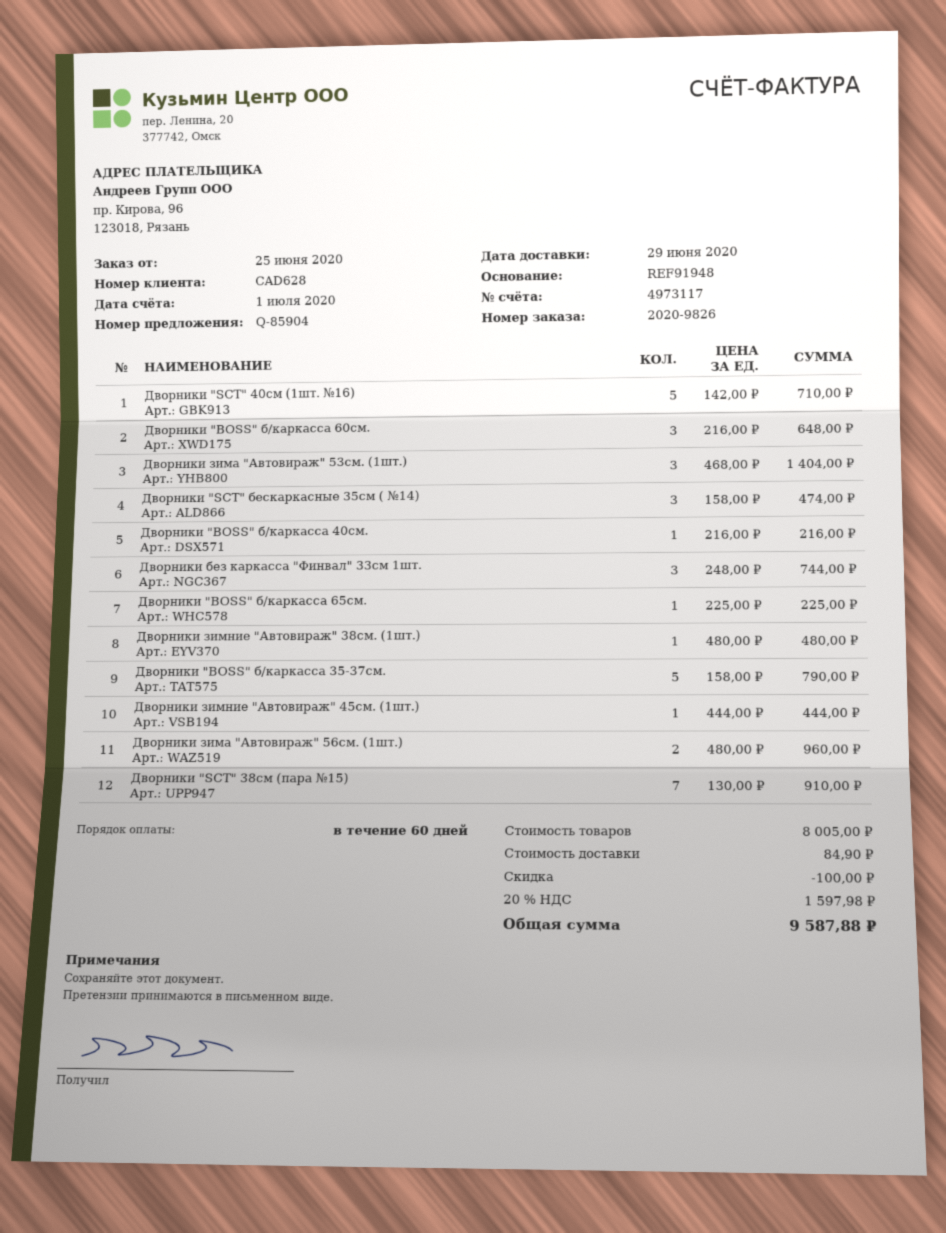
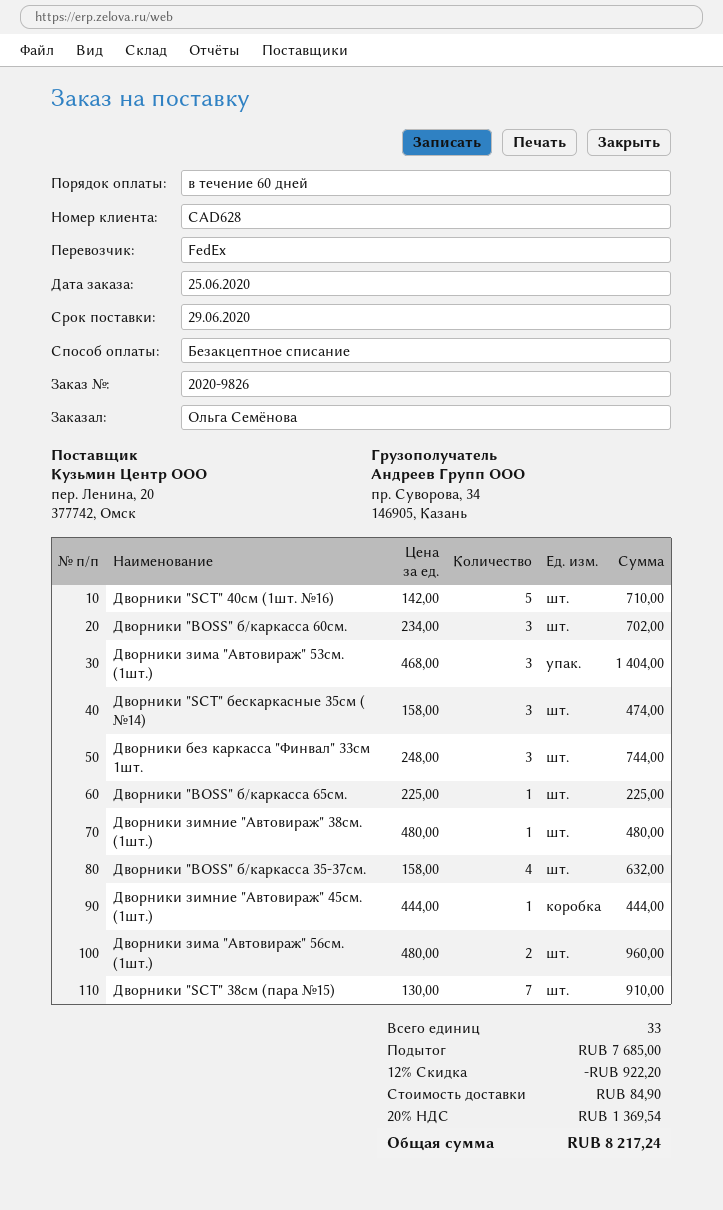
Дворники "BOSS" б/каркасса 60см.: 3 x 216.00 = 648.00 -> 3 x 234.00 = 702.00
Дворники "BOSS" б/каркасса 40см.: 1 x 216.00 = 216.00 -> none
Дворники "BOSS" б/каркасса 35-37см.: 5 x 158.00 = 790.00 -> 4 x 158.00 = 632.00
subtotal: 8005.00 -> 7685.00
discount: 100.00 -> 922.20
tax: 20% = 1597.98 -> 20% = 1369.54
total: 9587.88 -> 8217.24

